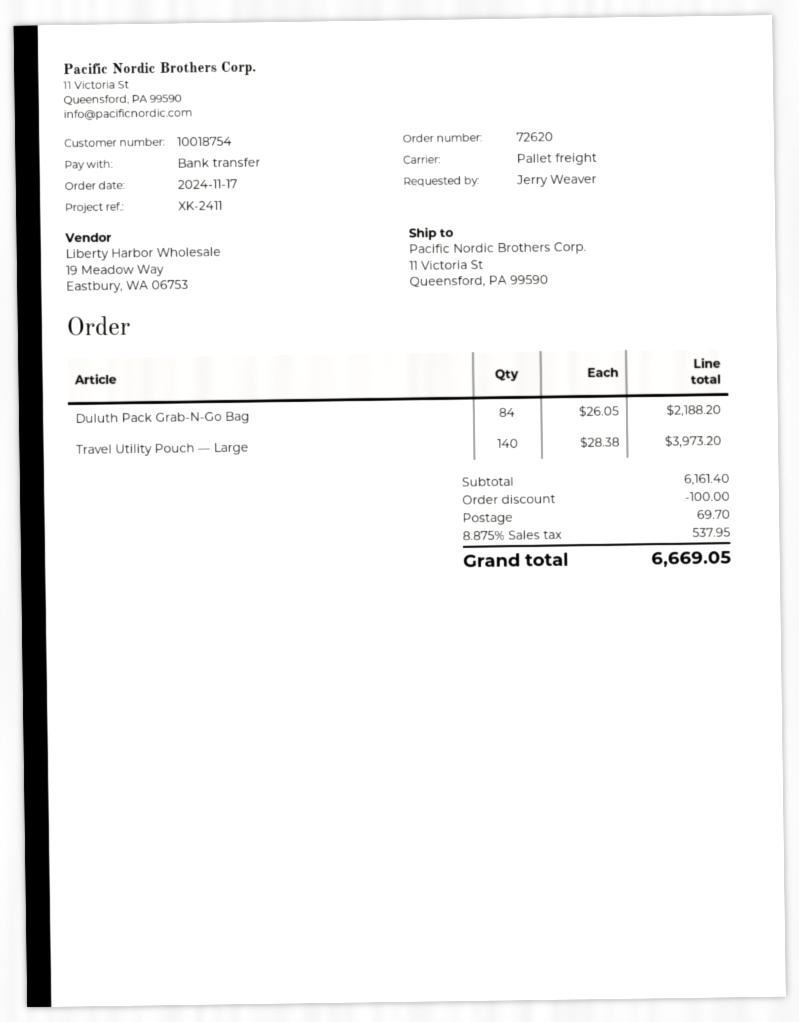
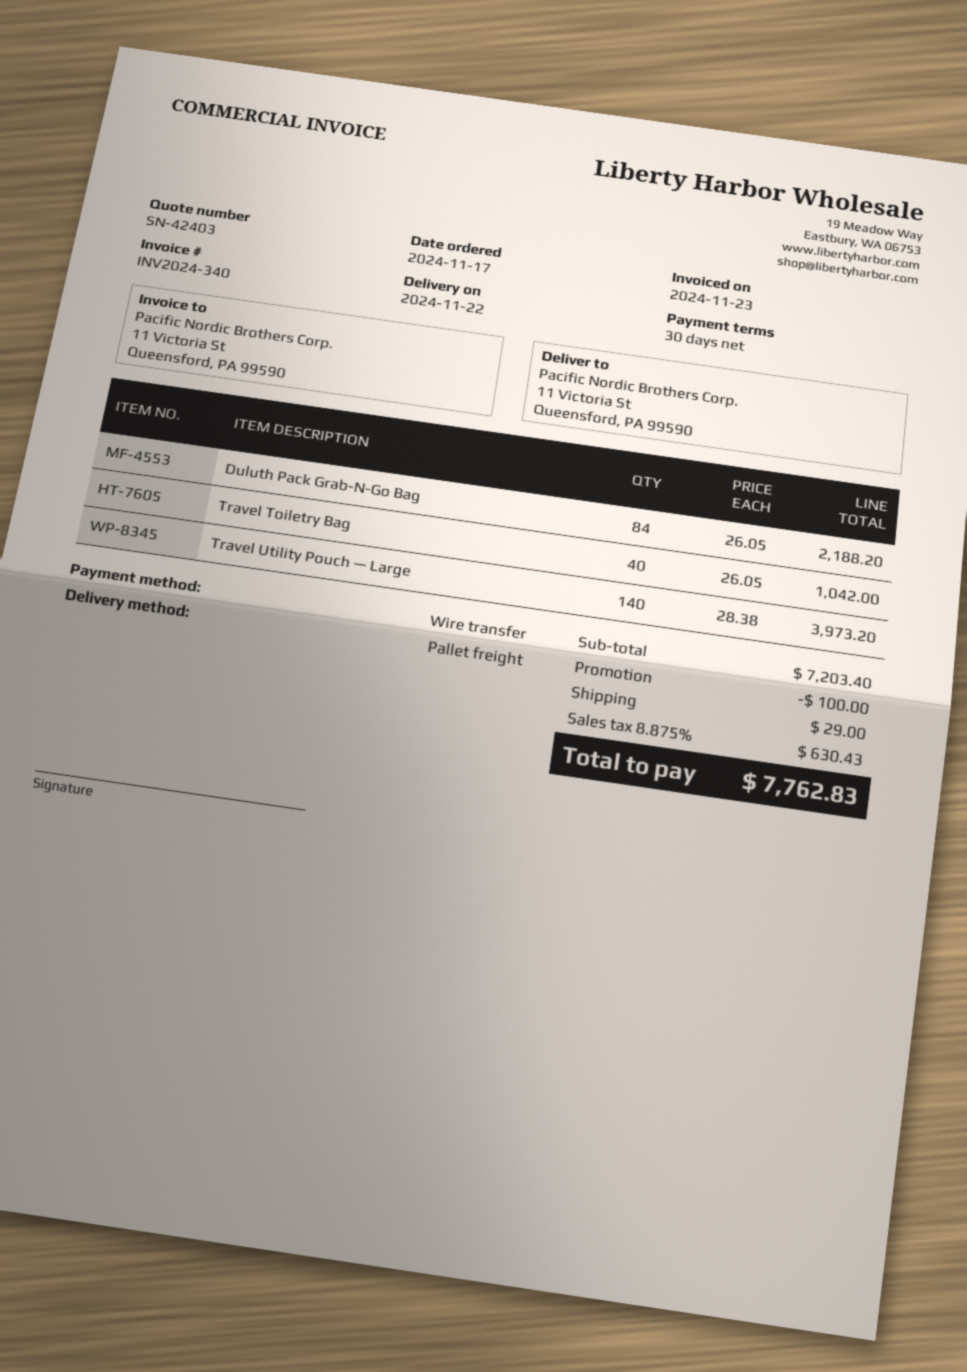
Travel Toiletry Bag: none -> 40 x 26.05 = 1042.00
subtotal: 6161.40 -> 7203.40
shipping: 69.70 -> 29.00
tax: 8.875% = 537.95 -> 8.875% = 630.43
total: 6669.05 -> 7762.83

